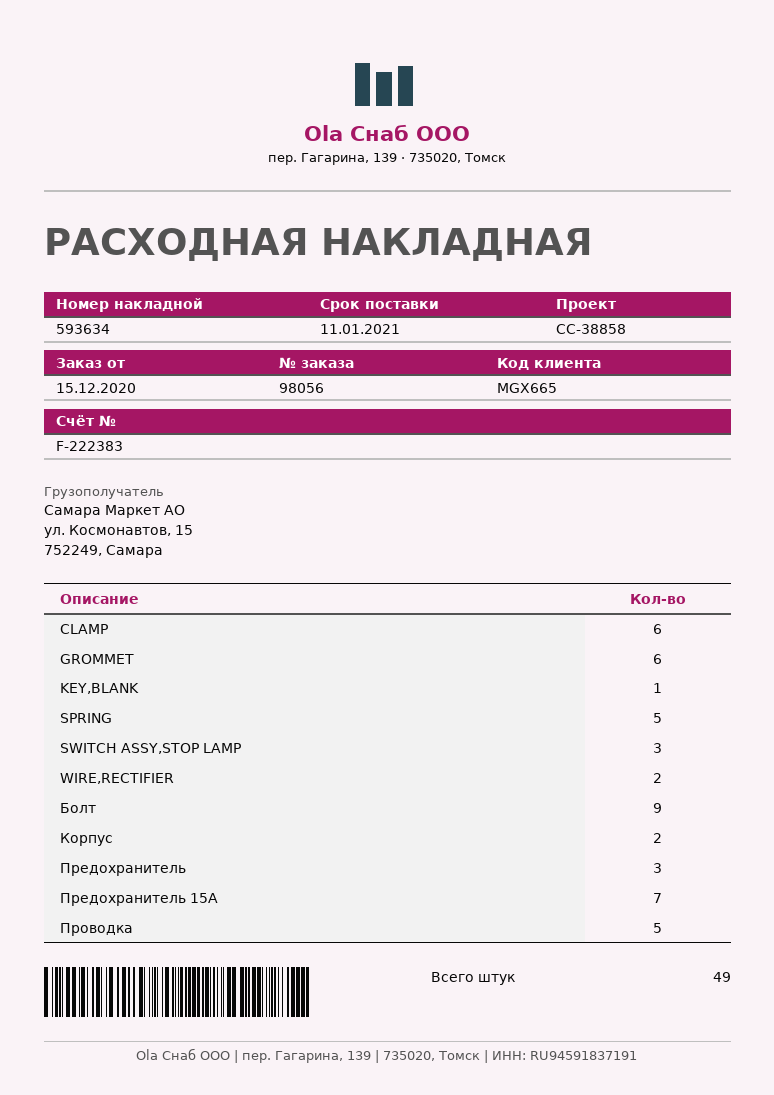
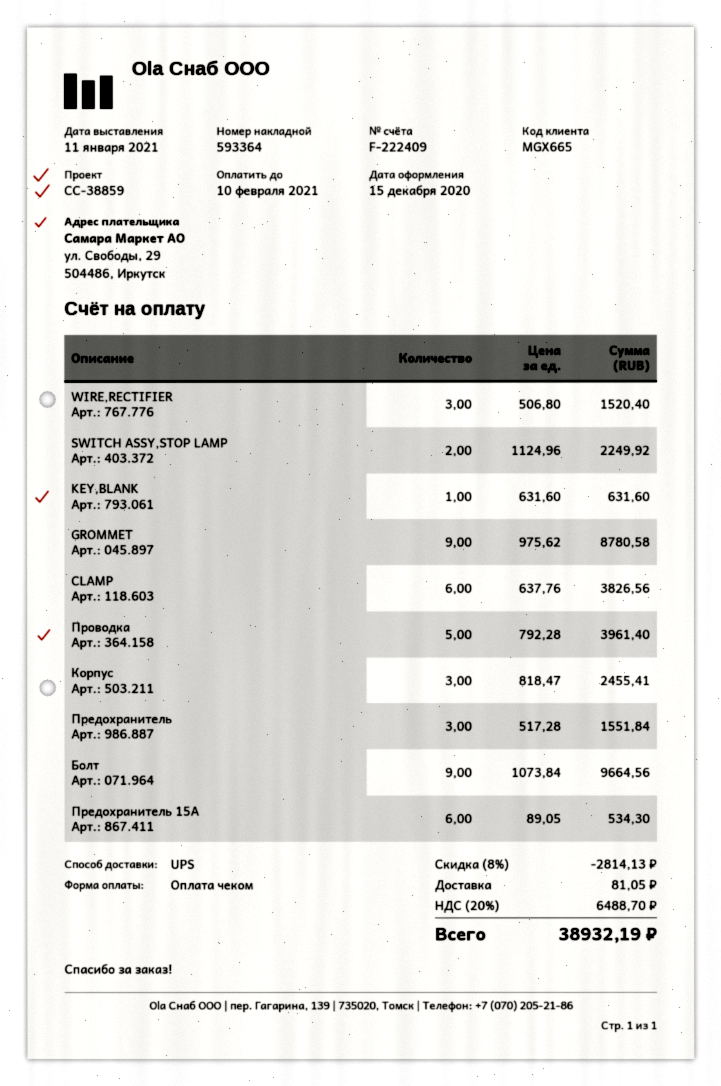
delivery note number: 593634 -> 593364
invoice number: F-222383 -> F-222409
reference: CC-38858 -> CC-38859
GROMMET: 6 -> 9
SPRING: 5 -> none
SWITCH ASSY,STOP LAMP: 3 -> 2
WIRE,RECTIFIER: 2 -> 3
Корпус: 2 -> 3
Предохранитель 15A: 7 -> 6

